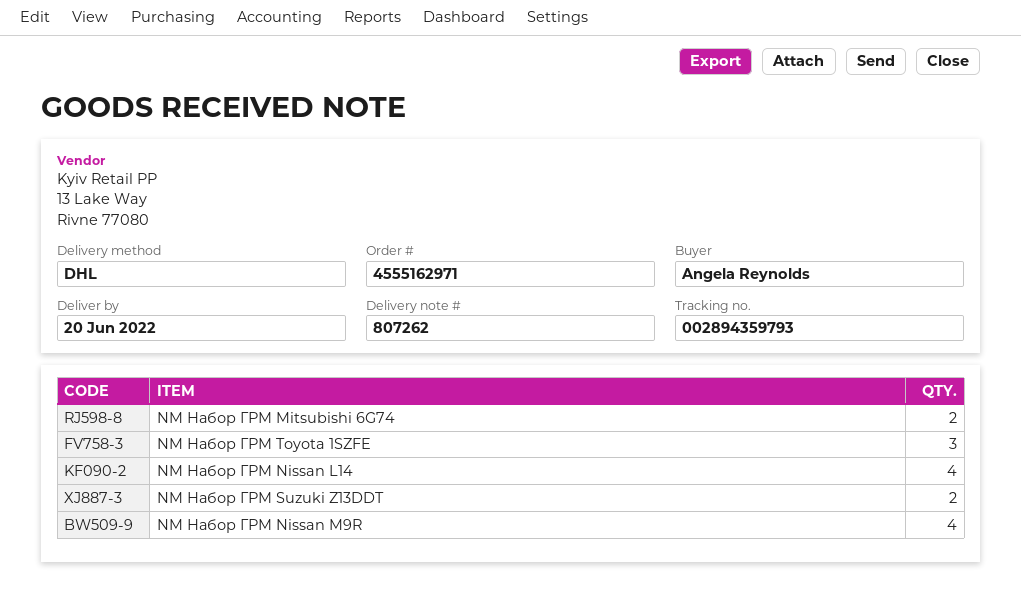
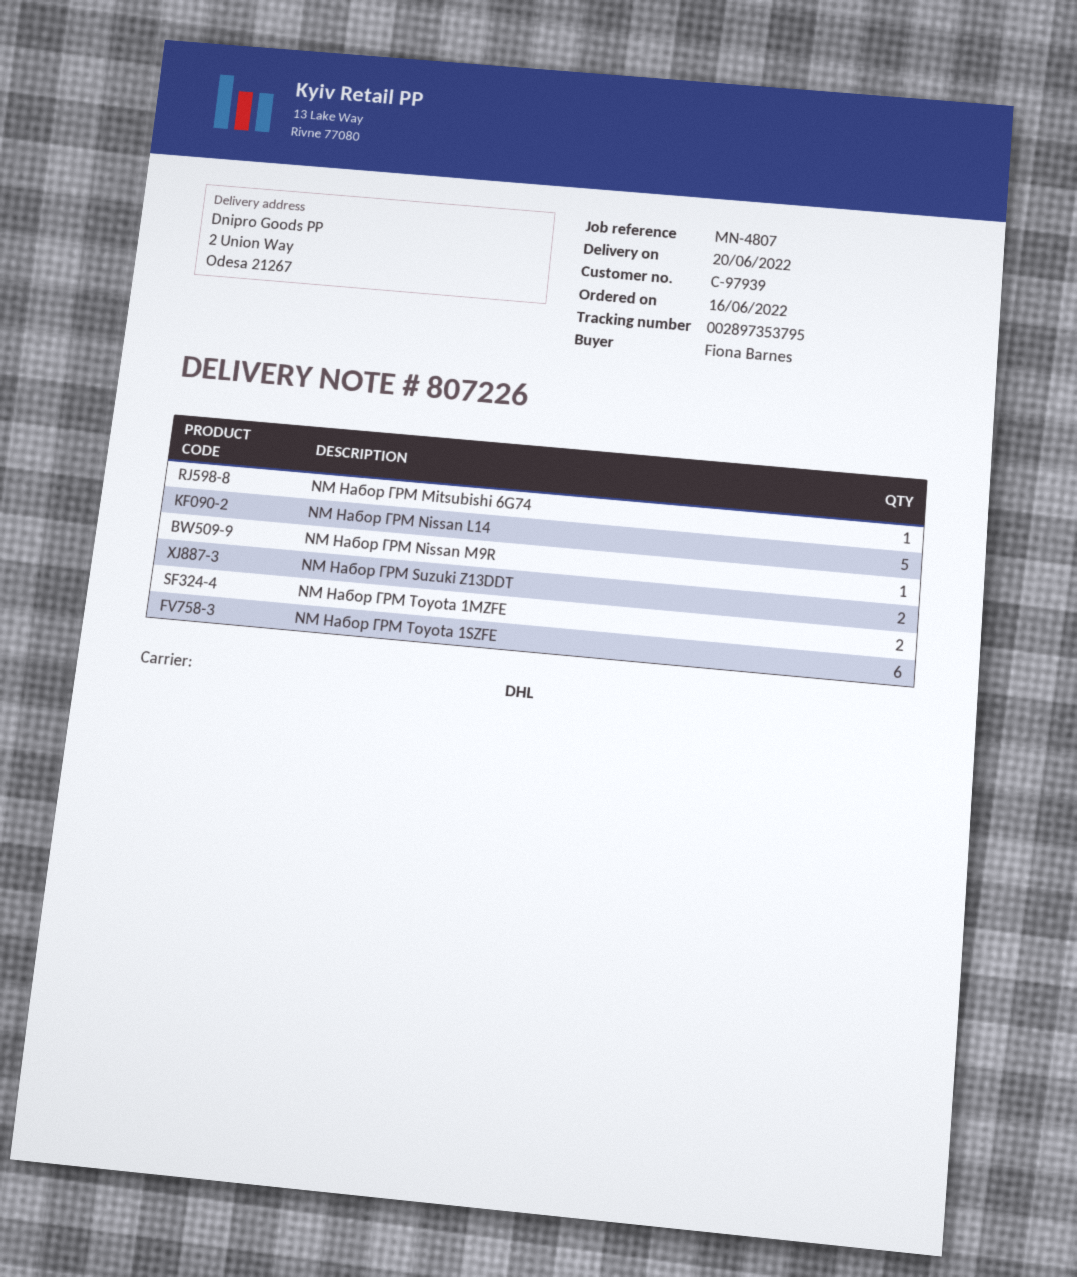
delivery note number: 807262 -> 807226
ordered by: Angela Reynolds -> Fiona Barnes
tracking number: 002894359793 -> 002897353795
NM Набор ГРМ Mitsubishi 6G74: 2 -> 1
NM Набор ГРМ Toyota 1SZFE: 3 -> 6
NM Набор ГРМ Nissan L14: 4 -> 5
NM Набор ГРМ Nissan M9R: 4 -> 1
NM Набор ГРМ Toyota 1MZFE: none -> 2

